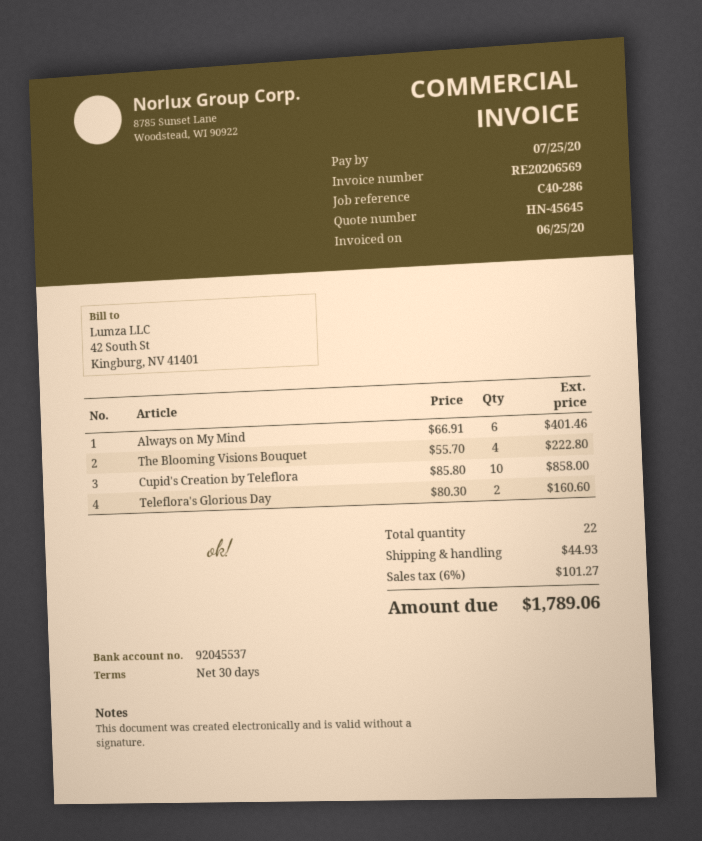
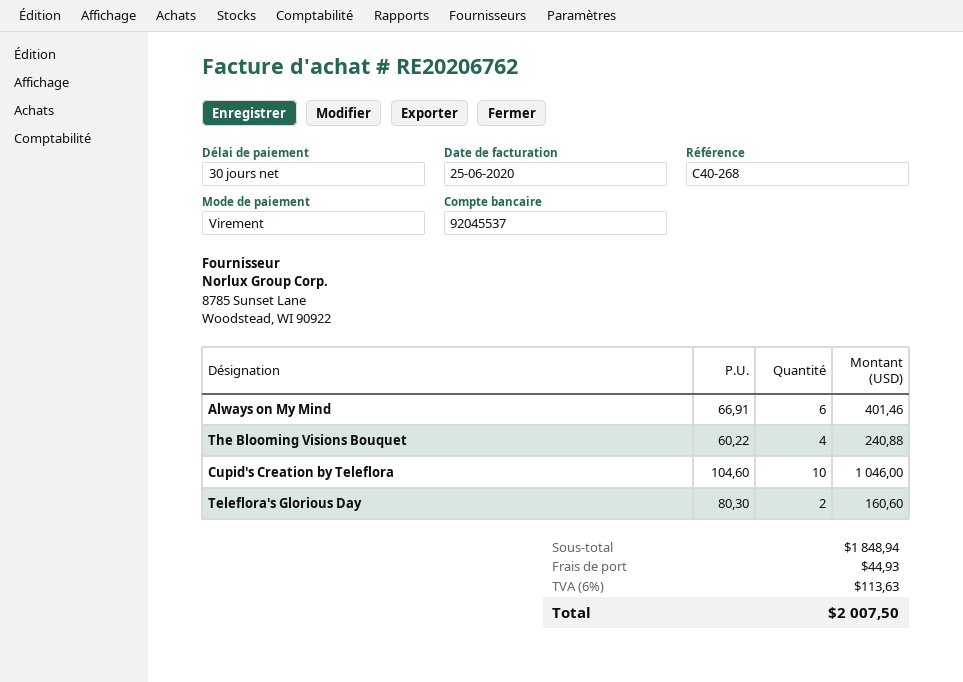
invoice number: RE20206569 -> RE20206762
reference: C40-286 -> C40-268
The Blooming Visions Bouquet: 4 x 55.70 = 222.80 -> 4 x 60.22 = 240.88
Cupid's Creation by Teleflora: 10 x 85.80 = 858.00 -> 10 x 104.60 = 1046.00
tax: 6% = 101.27 -> 6% = 113.63
total: 1789.06 -> 2007.50

